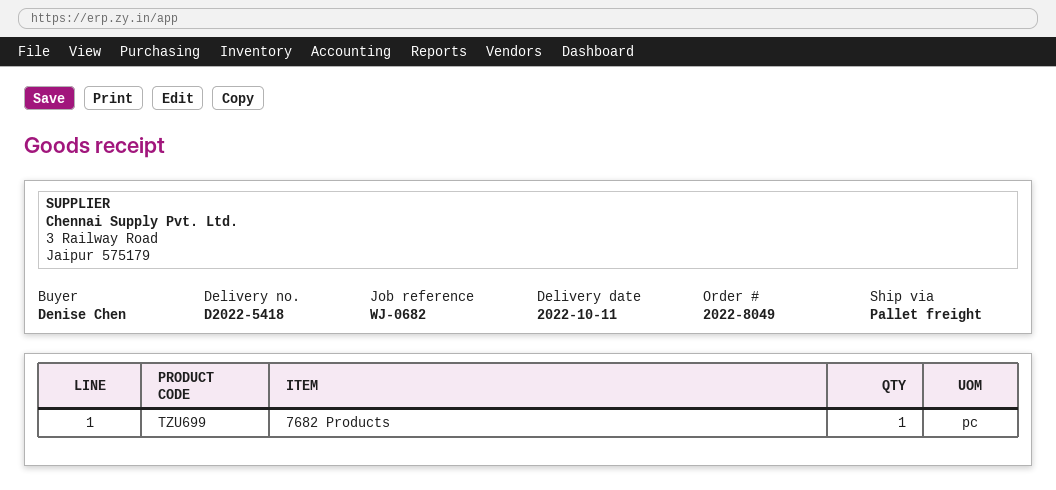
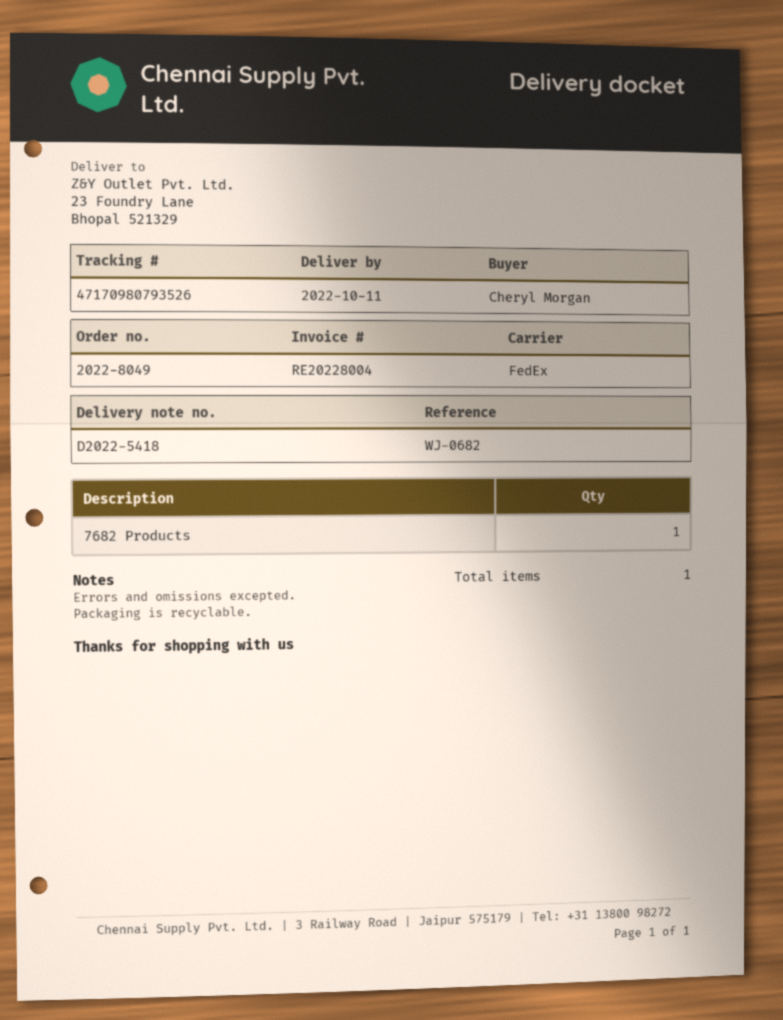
ordered by: Denise Chen -> Cheryl Morgan
shipping method: pallet freight -> FedEx

